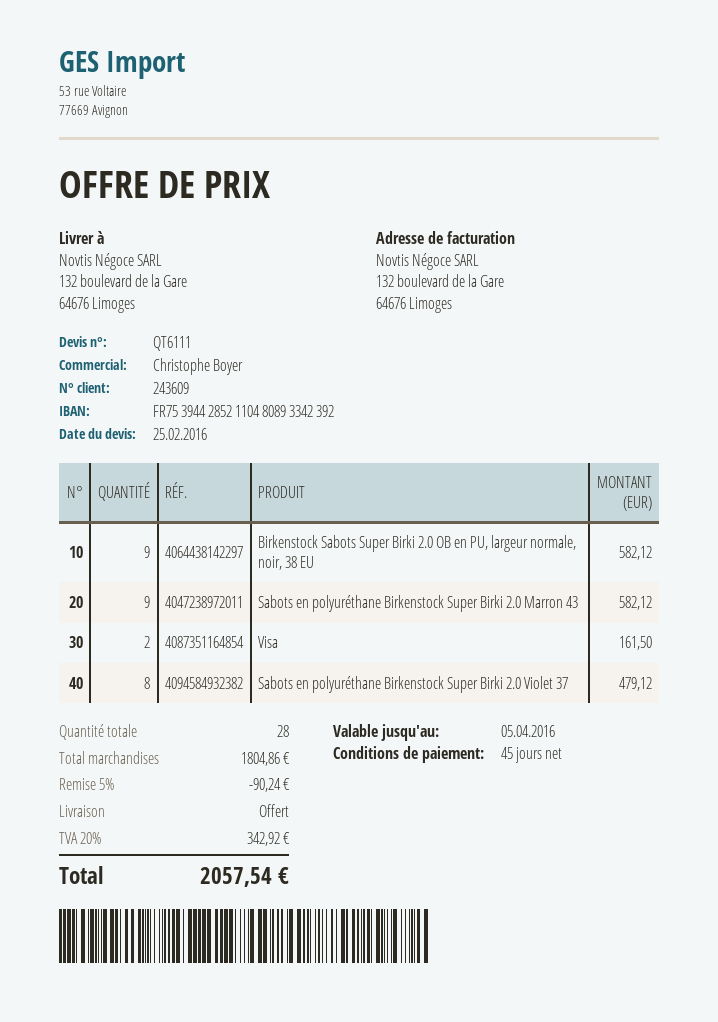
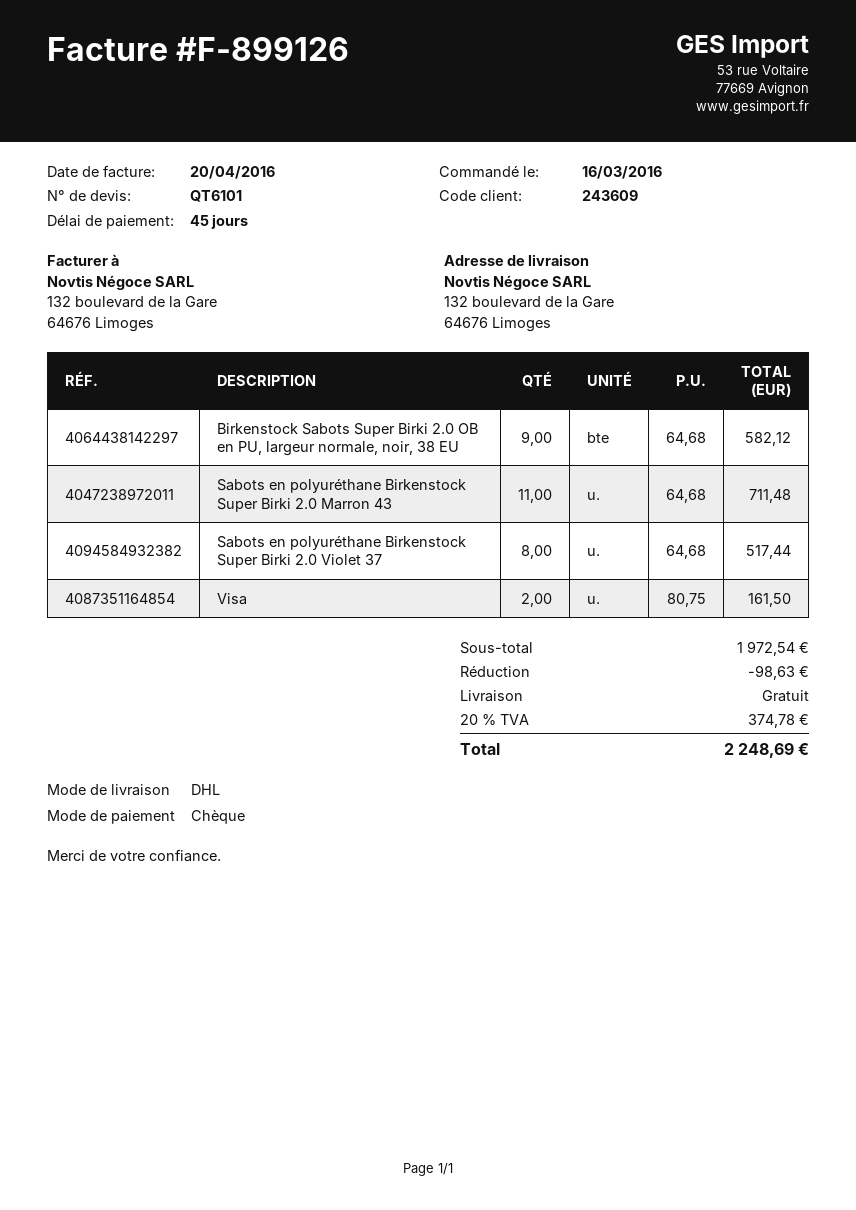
quote number: QT6111 -> QT6101
Sabots en polyuréthane Birkenstock Super Birki 2.0 Marron 43: 9 for 582.12 -> 11 for 711.48
Sabots en polyuréthane Birkenstock Super Birki 2.0 Violet 37: 8 for 479.12 -> 8 for 517.44
subtotal: 1804.86 -> 1972.54
discount: 90.24 -> 98.63
tax: 20% = 342.92 -> 20% = 374.78
total: 2057.54 -> 2248.69

